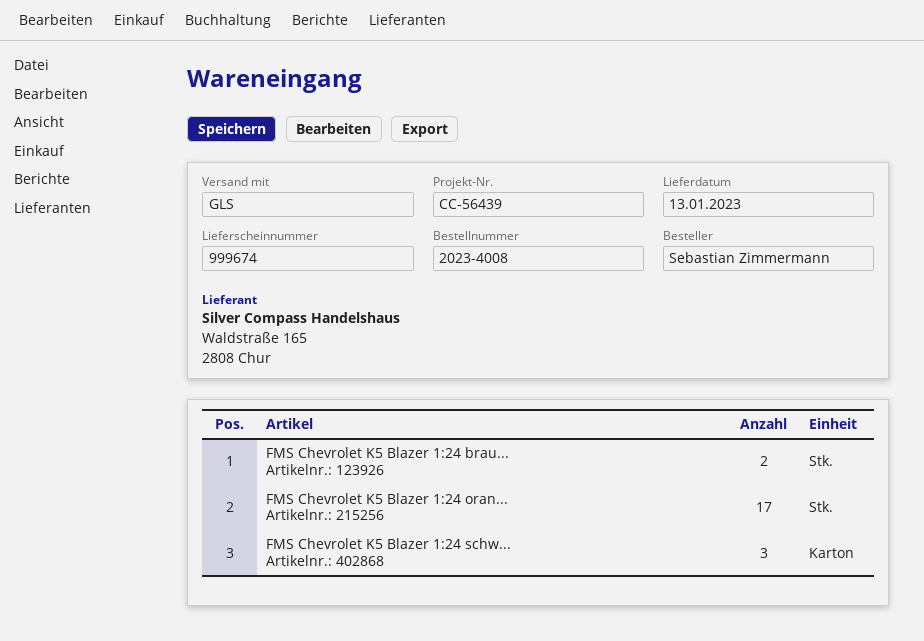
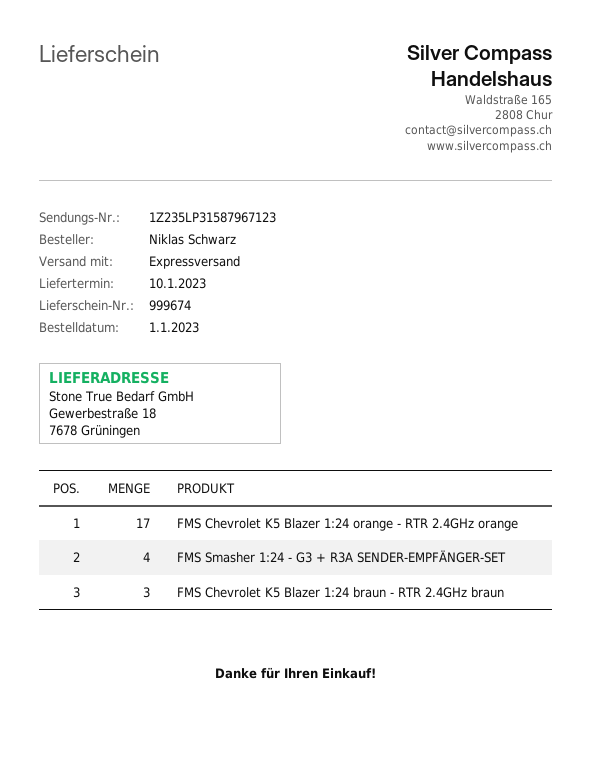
delivery date: 2023-01-13 -> 2023-01-10
ordered by: Sebastian Zimmermann -> Niklas Schwarz
shipping method: GLS -> express
FMS Chevrolet K5 Blazer 1:24 brau...: 2 -> 3
FMS Chevrolet K5 Blazer 1:24 schw...: 3 -> none
FMS Smasher 1:24 - G3 + R3A SENDER-EMPFÄNGER-SET: none -> 4

